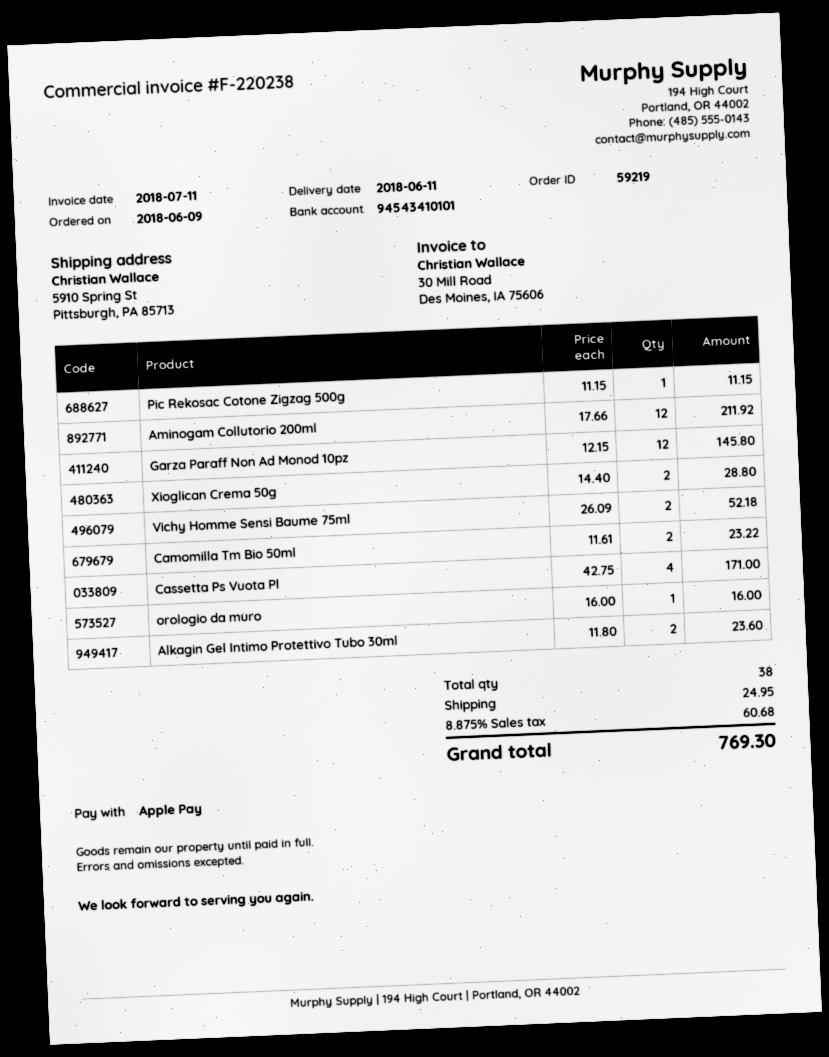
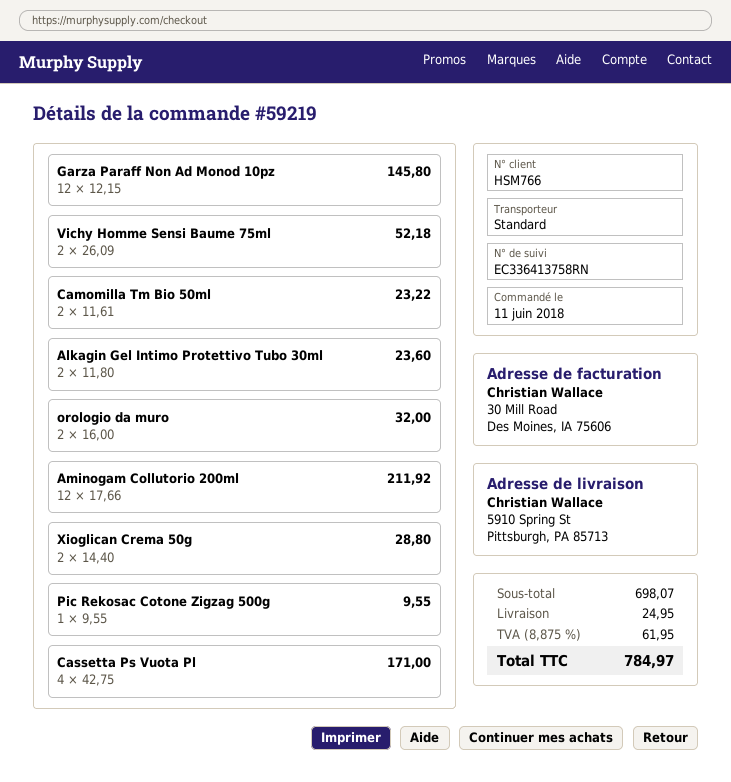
order date: 2018-06-09 -> 2018-06-11
Pic Rekosac Cotone Zigzag 500g: 1 x 11.15 = 11.15 -> 1 x 9.55 = 9.55
orologio da muro: 1 x 16.00 = 16.00 -> 2 x 16.00 = 32.00
tax: 8.875% = 60.68 -> 8.875% = 61.95
total: 769.30 -> 784.97

